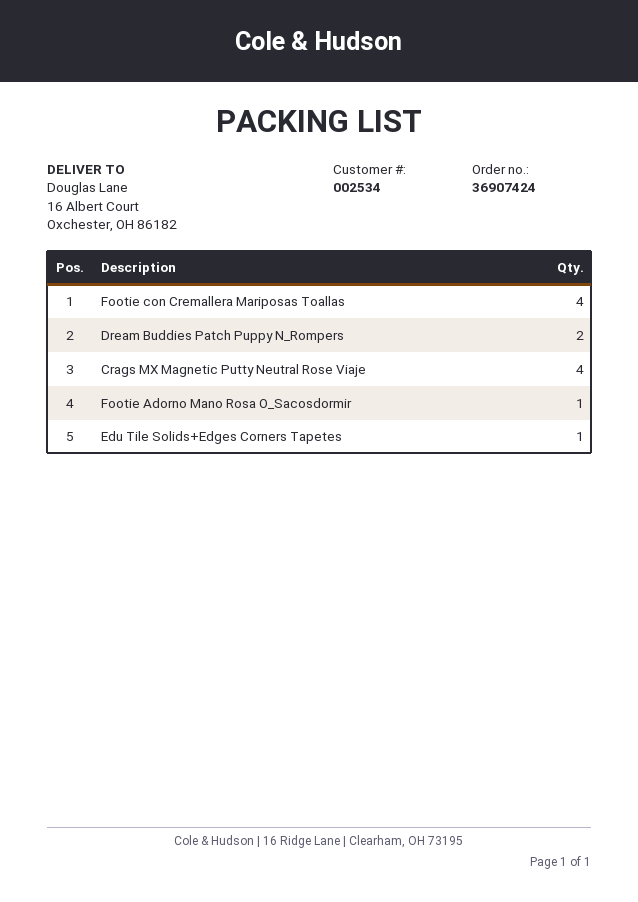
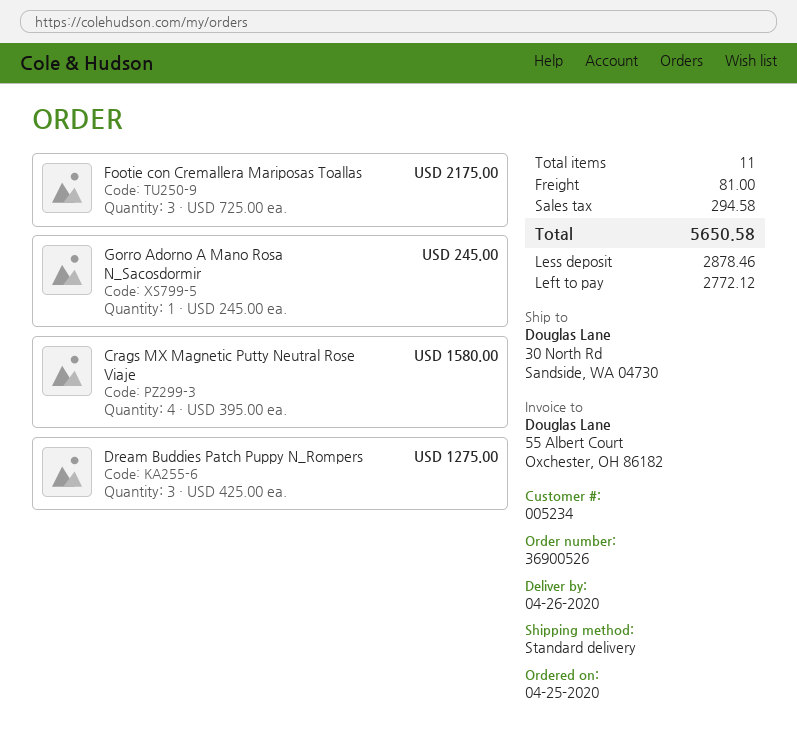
order number: 36907424 -> 36900526
customer number: 002534 -> 005234
ship to: 16 Albert Court, Oxchester, OH 86182 -> 30 North Rd, Sandside, WA 04730
Footie con Cremallera Mariposas Toallas: 4 -> 3
Dream Buddies Patch Puppy N_Rompers: 2 -> 3
Footie Adorno Mano Rosa O_Sacosdormir: 1 -> none
Edu Tile Solids+Edges Corners Tapetes: 1 -> none
Gorro Adorno A Mano Rosa N_Sacosdormir: none -> 1

